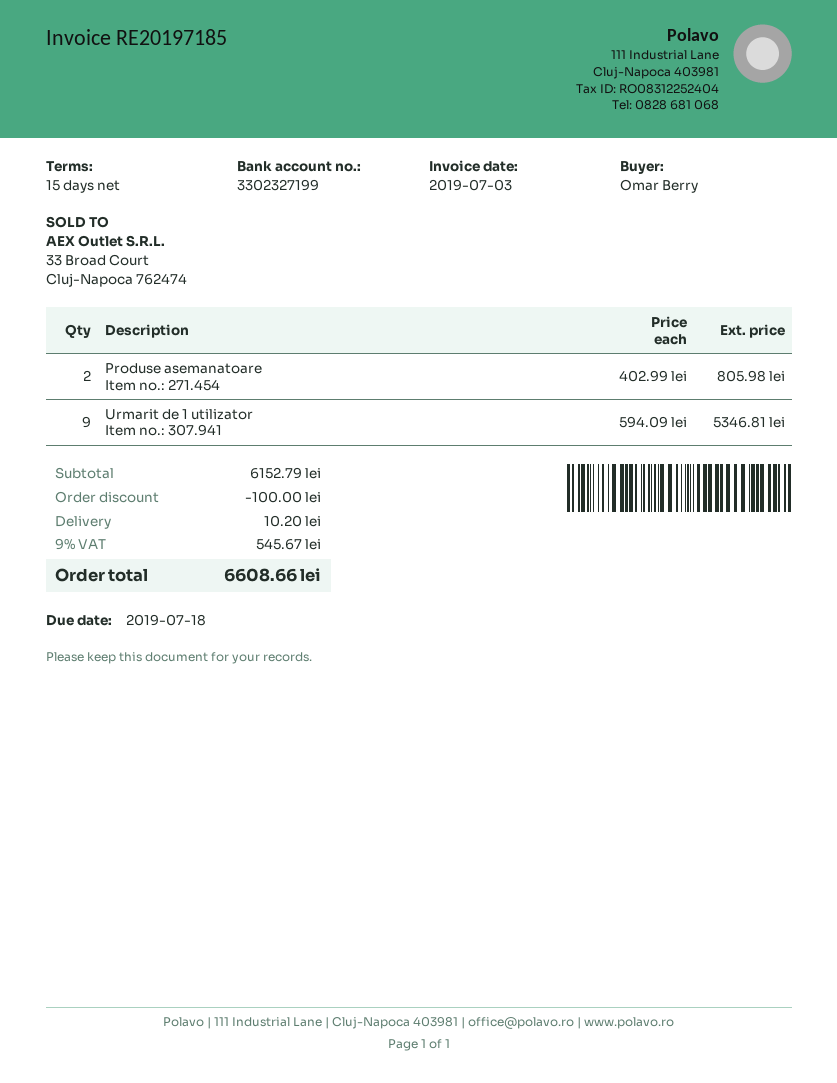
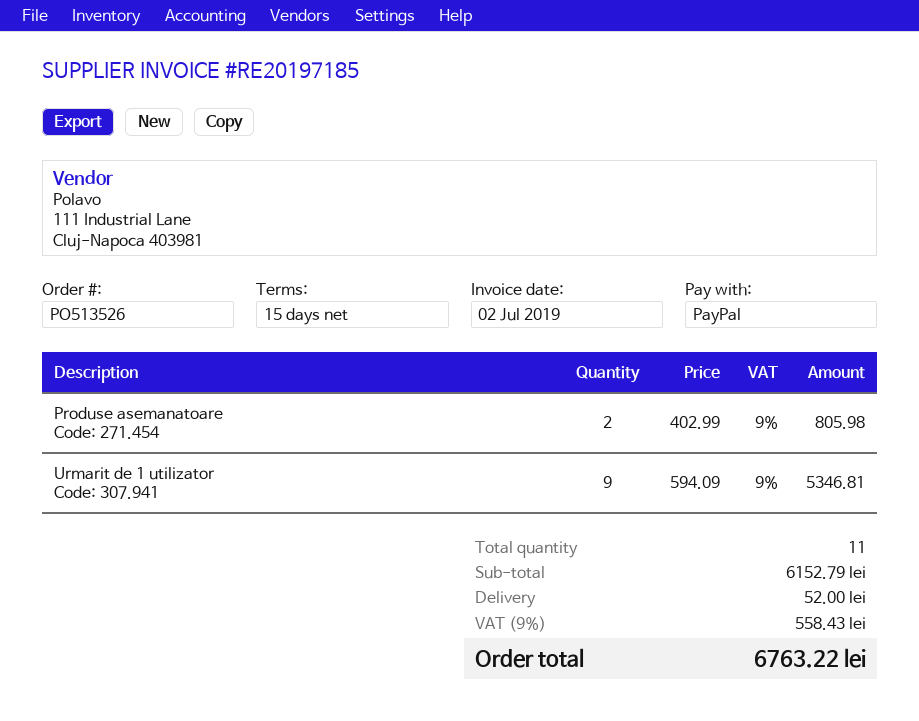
invoice date: 2019-07-03 -> 2019-07-02
discount: 100.00 -> none
shipping: 10.20 -> 52.00
tax: 9% = 545.67 -> 9% = 558.43
total: 6608.66 -> 6763.22

